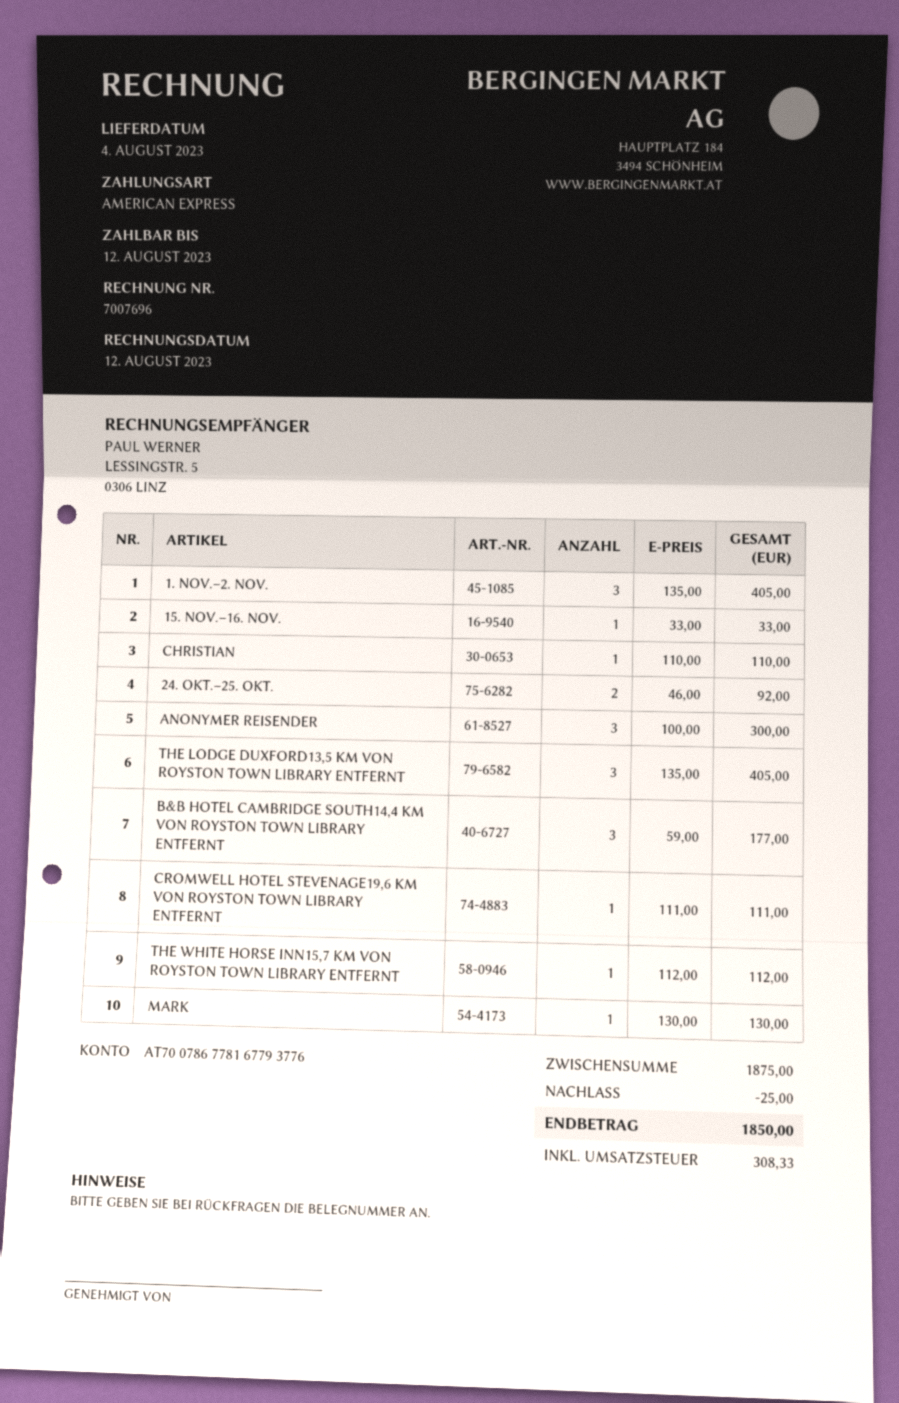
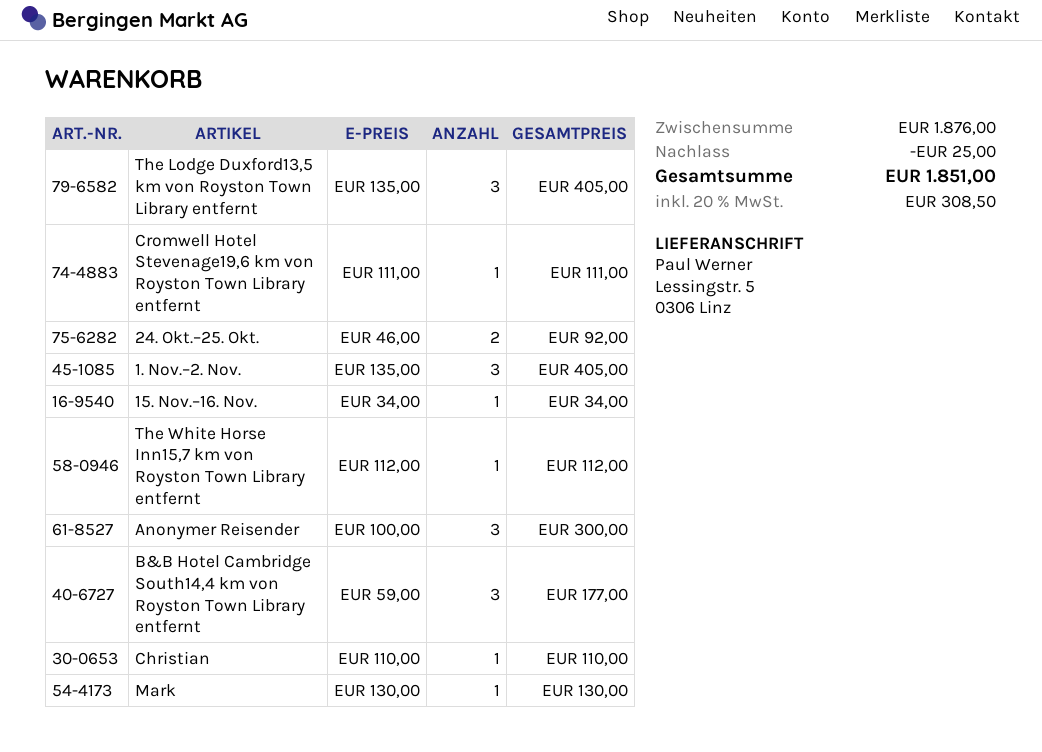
15. NOV.–16. NOV.: 1 x 33.00 = 33.00 -> 1 x 34.00 = 34.00
subtotal: 1875.00 -> 1876.00
tax: 308.33 -> 308.50
total: 1850.00 -> 1851.00

